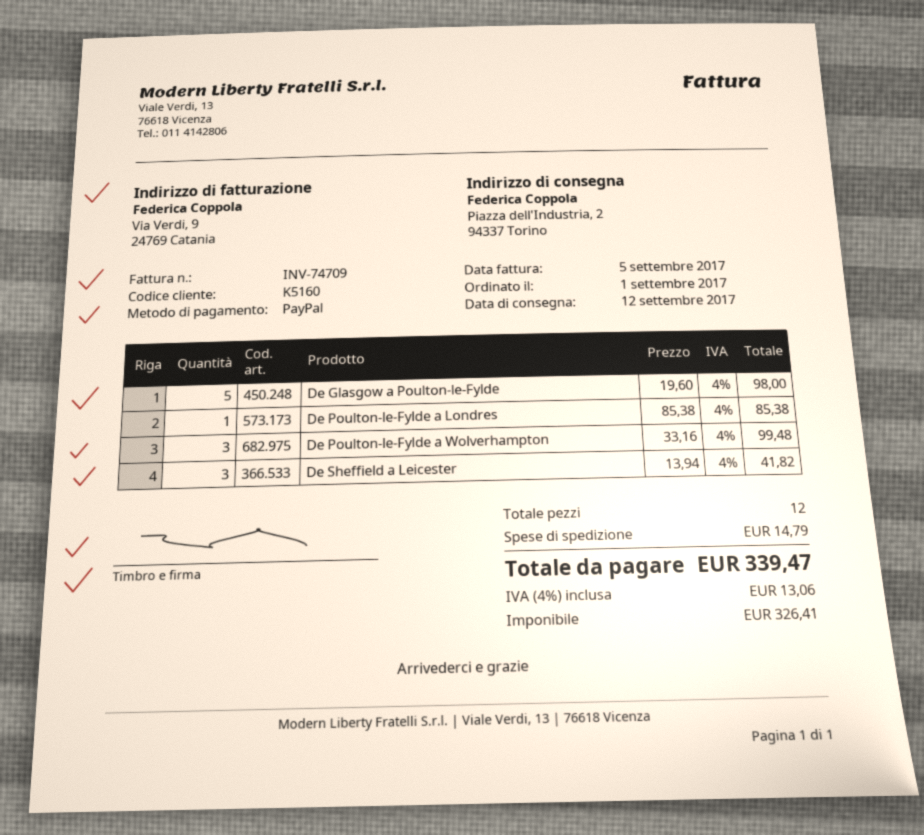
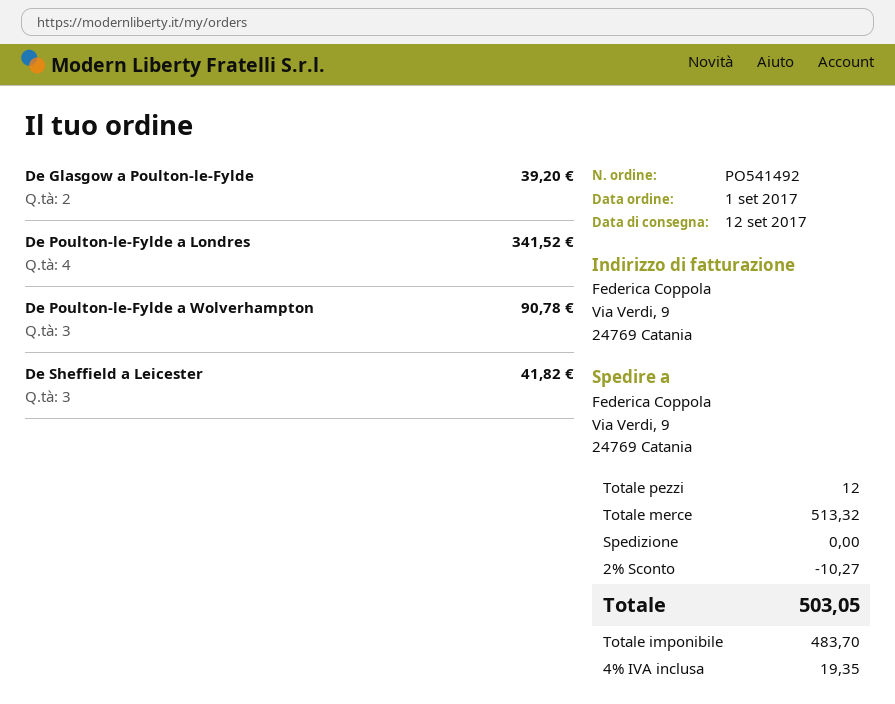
ship to: Piazza dell'Industria, 2, 94337 Torino -> Via Verdi, 9, 24769 Catania
De Glasgow a Poulton-le-Fylde: 5 for 98.00 -> 2 for 39.20
De Poulton-le-Fylde a Londres: 1 for 85.38 -> 4 for 341.52
De Poulton-le-Fylde a Wolverhampton: 3 for 99.48 -> 3 for 90.78
discount: none -> 2% = 10.27
shipping: 14.79 -> 0.00
net: 326.41 -> 483.70
tax: 4% = 13.06 -> 4% = 19.35
total: 339.47 -> 503.05

